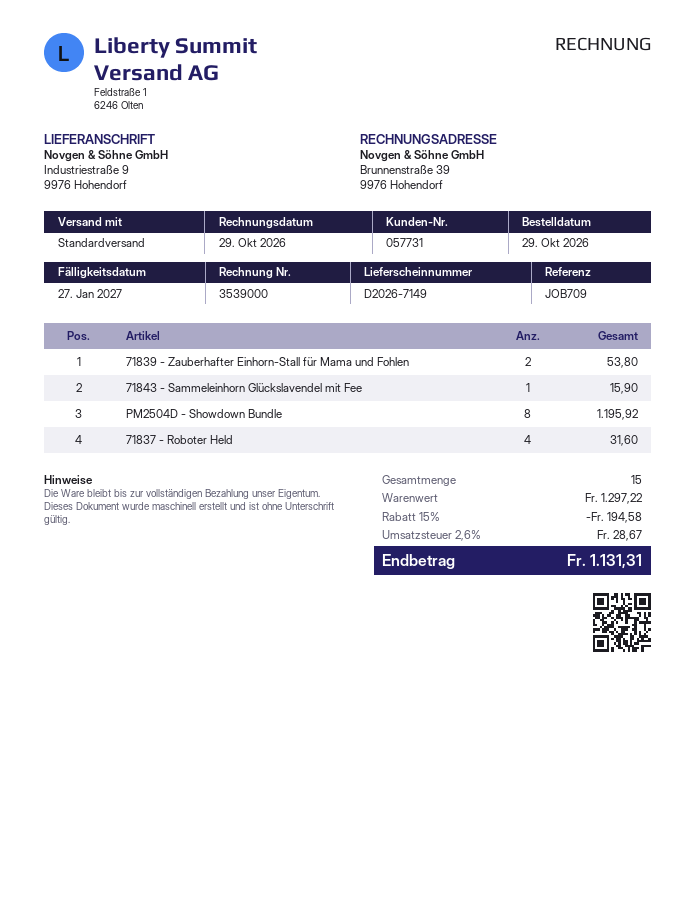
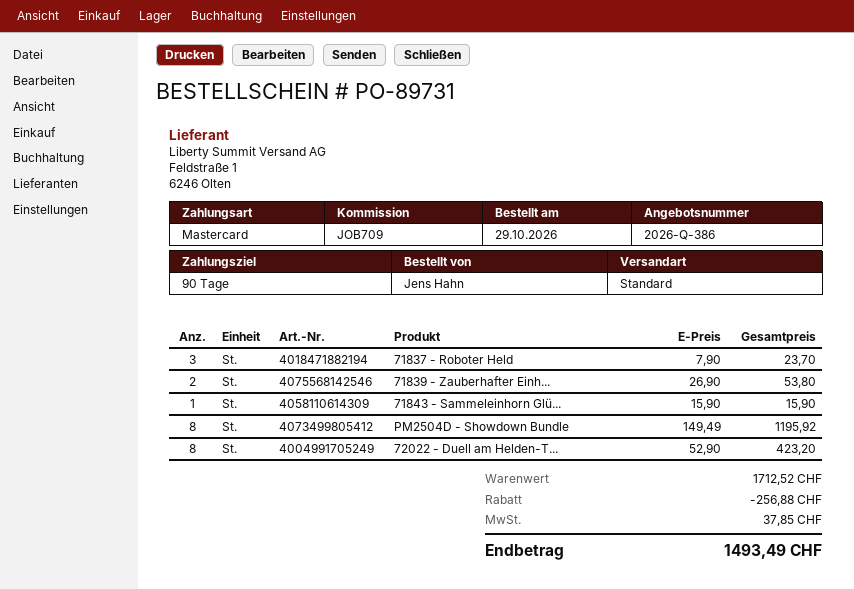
71837 - Roboter Held: 4 for 31.60 -> 3 for 23.70
72022 - Duell am Helden-T...: none -> 8 for 423.20
subtotal: 1297.22 -> 1712.52
discount: 194.58 -> 256.88
tax: 28.67 -> 37.85
total: 1131.31 -> 1493.49

